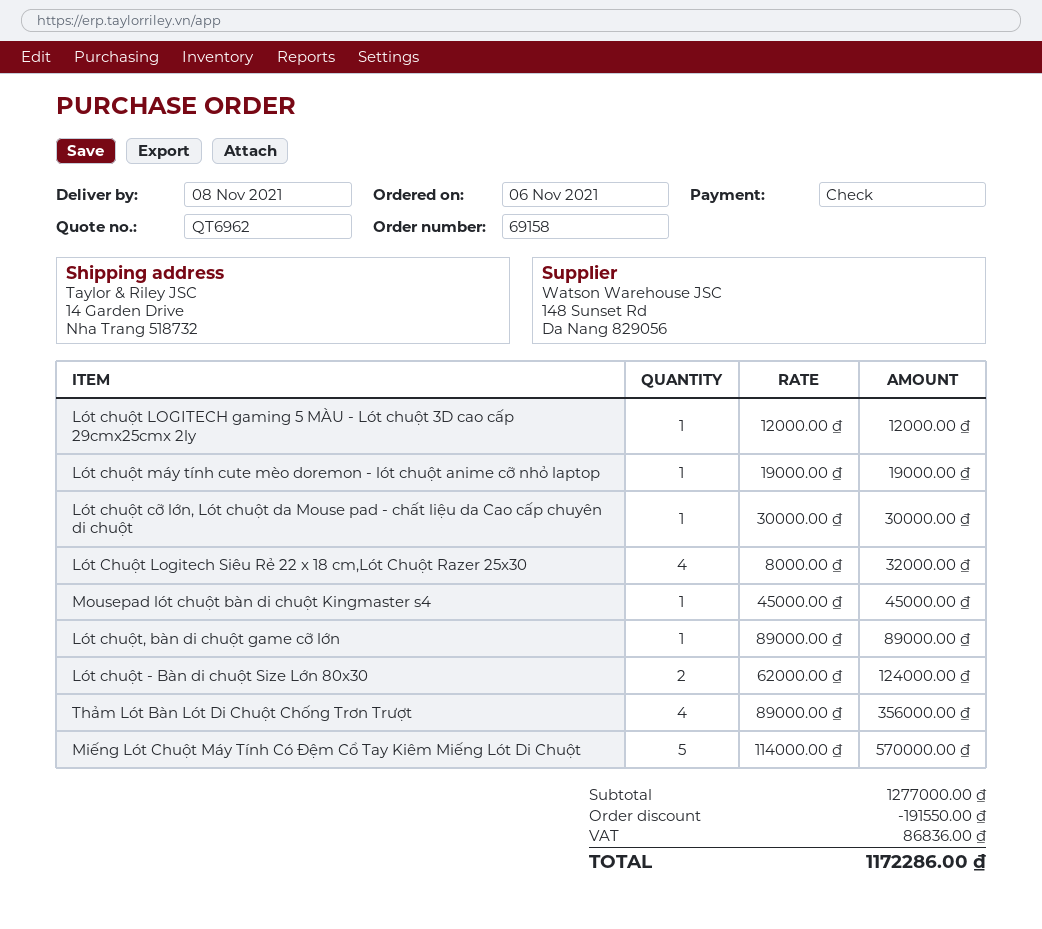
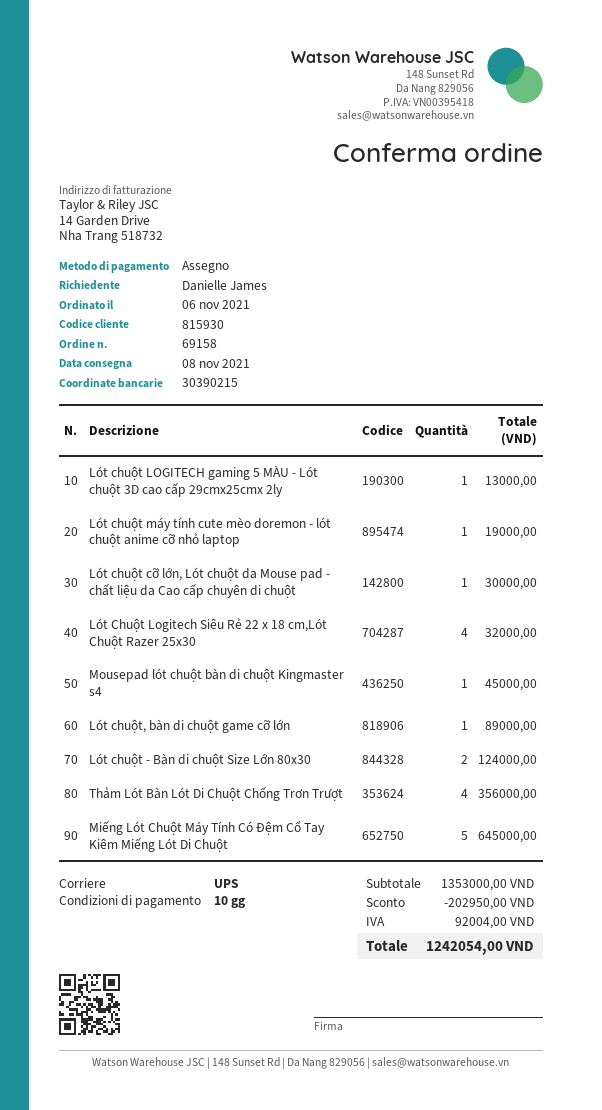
Lót chuột LOGITECH gaming 5 MÀU - Lót chuột 3D cao cấp 29cmx25cmx 2ly: 1 for 12000.00 -> 1 for 13000.00
Miếng Lót Chuột Máy Tính Có Đệm Cổ Tay Kiêm Miếng Lót Di Chuột: 5 for 570000.00 -> 5 for 645000.00
subtotal: 1277000.00 -> 1353000.00
discount: 191550.00 -> 202950.00
tax: 86836.00 -> 92004.00
total: 1172286.00 -> 1242054.00

